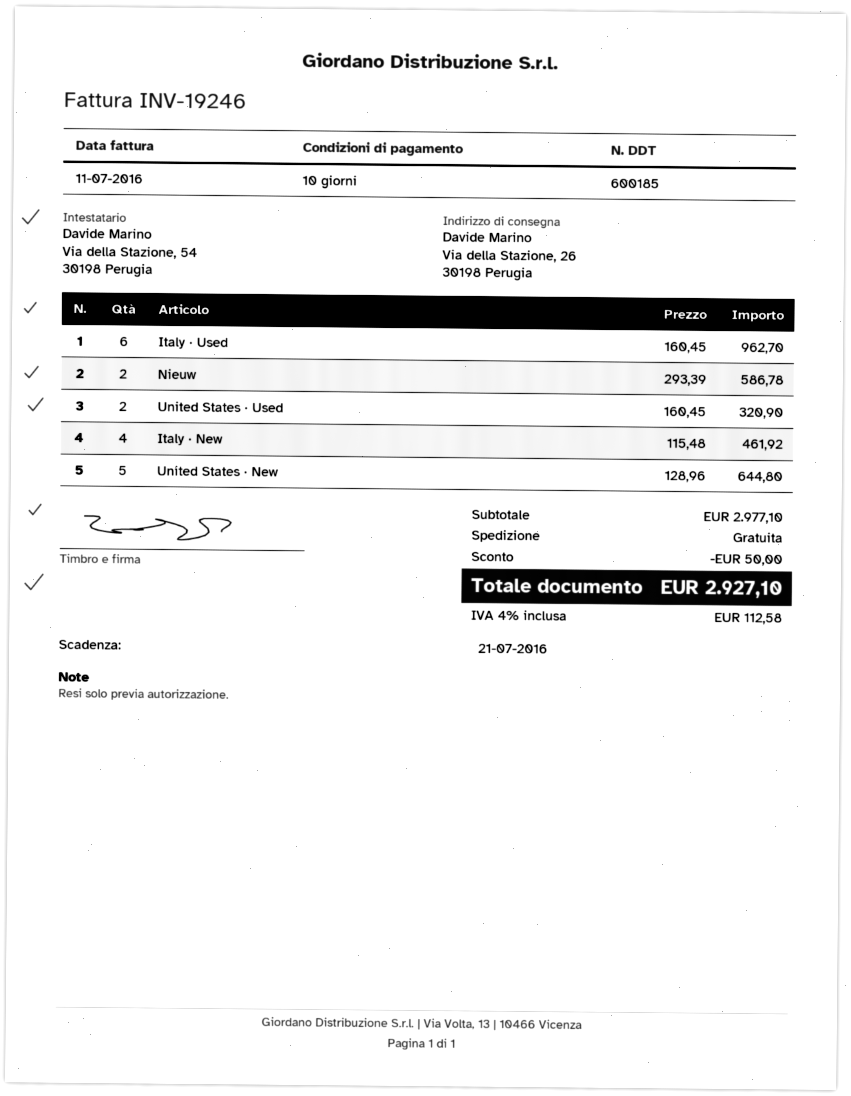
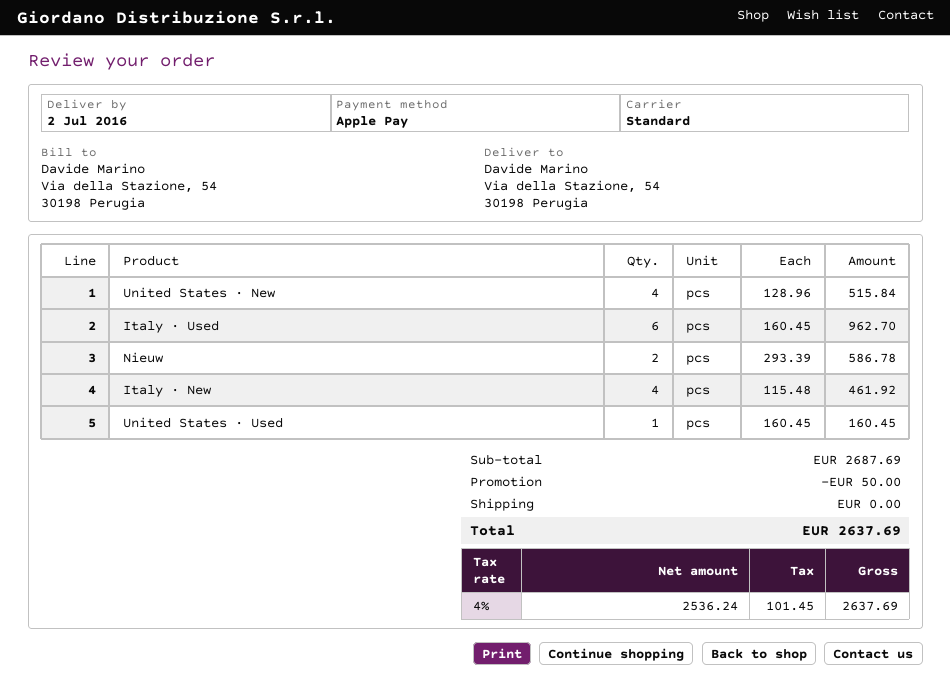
ship to: Via della Stazione, 26, 30198 Perugia -> Via della Stazione, 54, 30198 Perugia
United States · Used: 2 x 160.45 = 320.90 -> 1 x 160.45 = 160.45
United States · New: 5 x 128.96 = 644.80 -> 4 x 128.96 = 515.84
subtotal: 2977.10 -> 2687.69
tax: 4% = 112.58 -> 4% = 101.45
total: 2927.10 -> 2637.69

